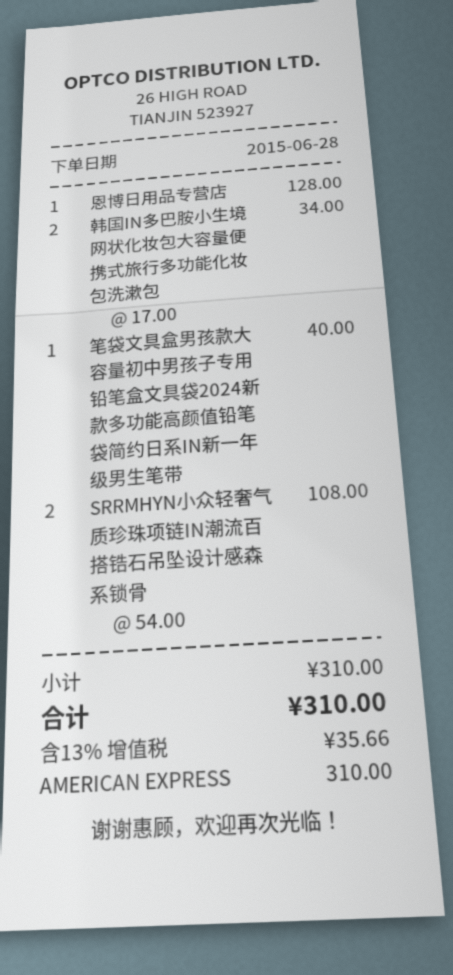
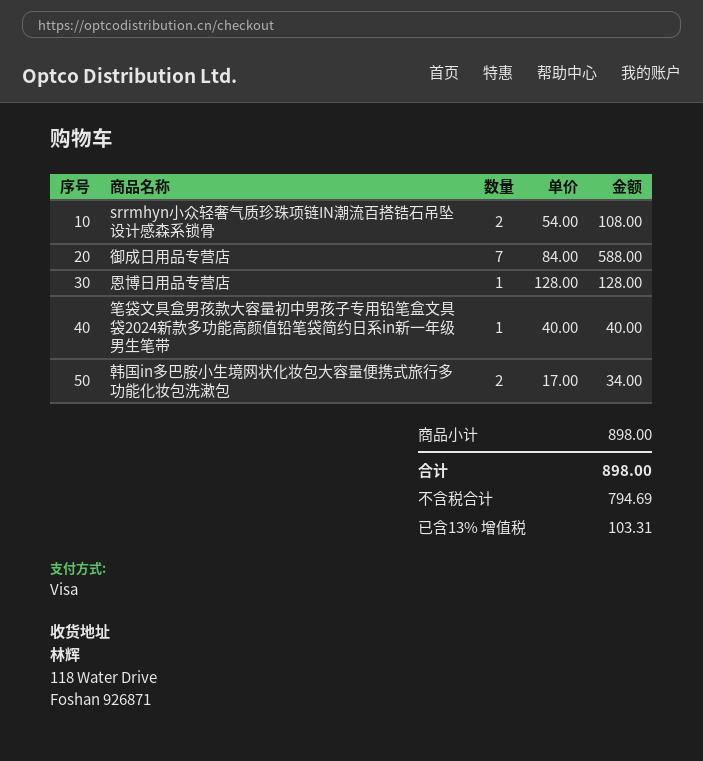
payment method: American Express -> Visa
御成日用品专营店: none -> 7 x 84.00 = 588.00
subtotal: 310.00 -> 898.00
tax: 13% = 35.66 -> 13% = 103.31
total: 310.00 -> 898.00

